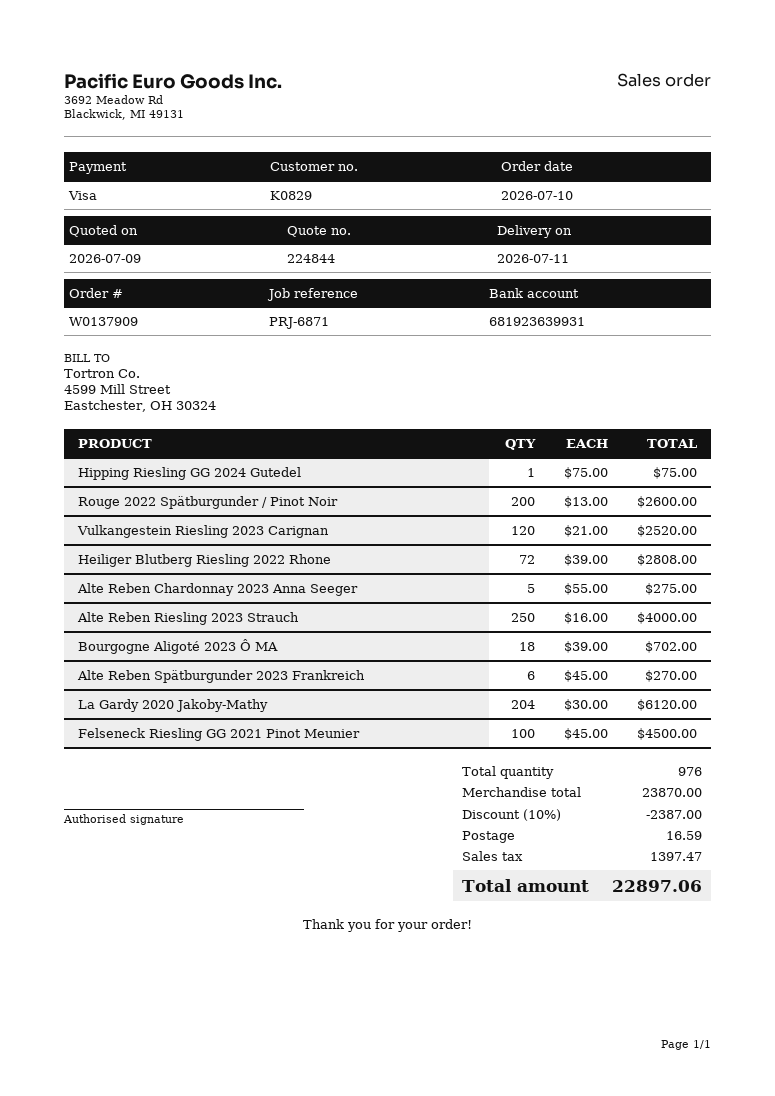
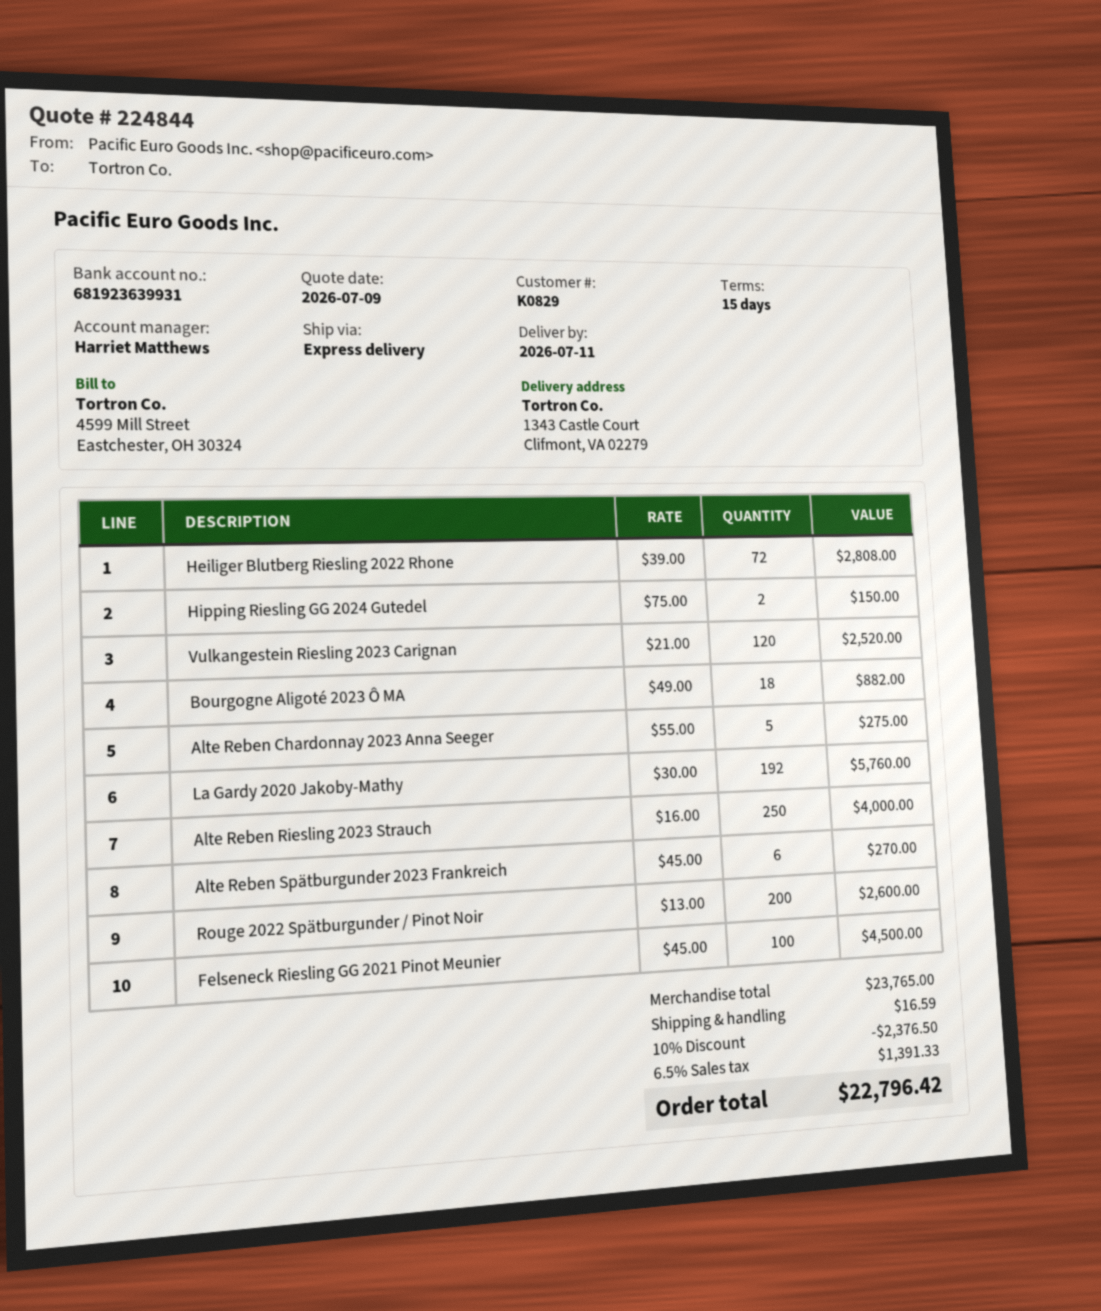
Hipping Riesling GG 2024 Gutedel: 1 x 75.00 = 75.00 -> 2 x 75.00 = 150.00
Bourgogne Aligoté 2023 Ô MA: 18 x 39.00 = 702.00 -> 18 x 49.00 = 882.00
La Gardy 2020 Jakoby-Mathy: 204 x 30.00 = 6120.00 -> 192 x 30.00 = 5760.00
subtotal: 23870.00 -> 23765.00
discount: 10% = 2387.00 -> 10% = 2376.50
tax: 1397.47 -> 1391.33
total: 22897.06 -> 22796.42

